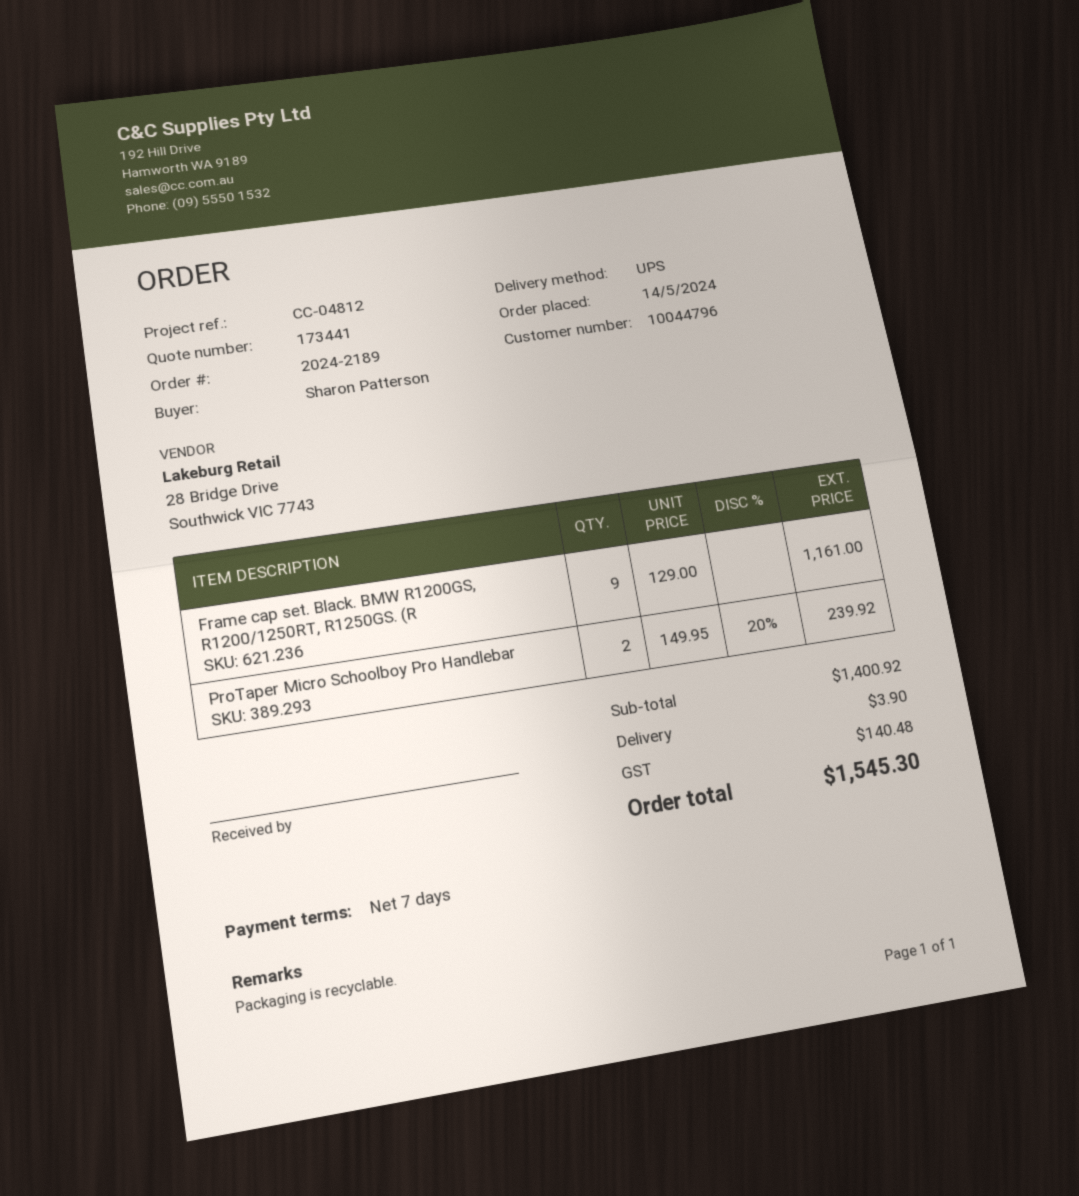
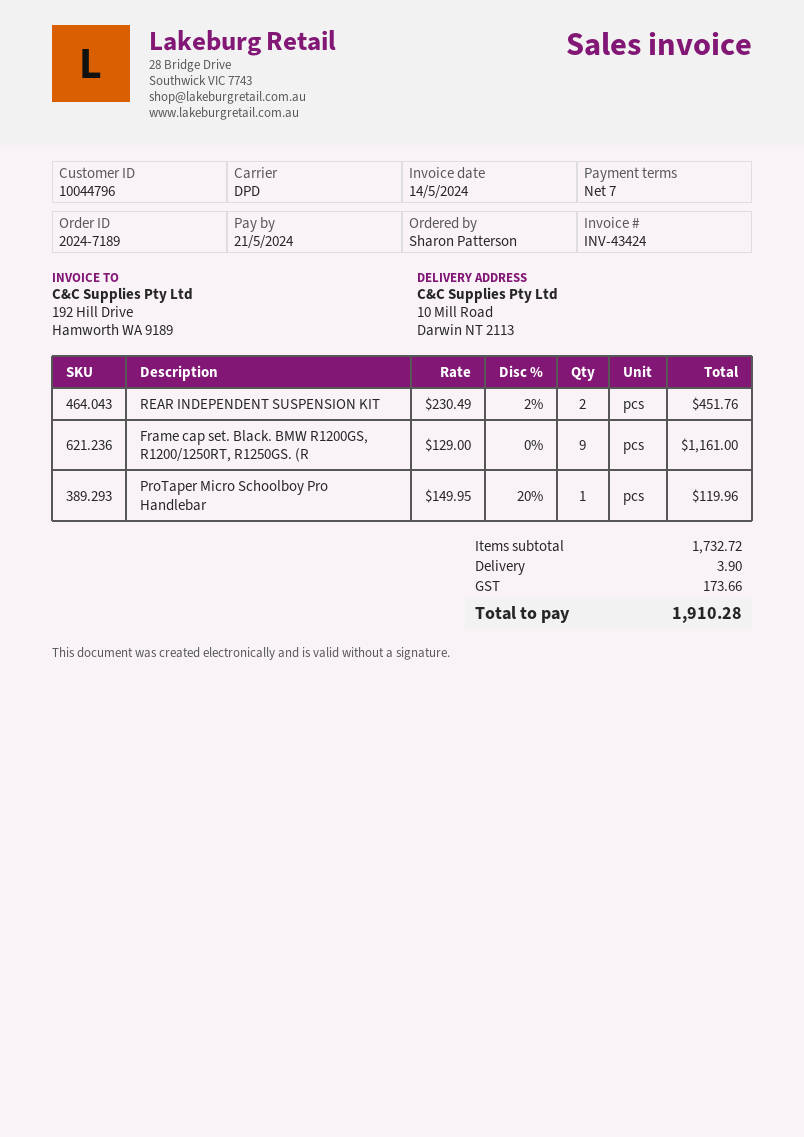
order number: 2024-2189 -> 2024-7189
shipping method: UPS -> DPD
ProTaper Micro Schoolboy Pro Handlebar: 2 x 149.95 - 20% = 239.92 -> 1 x 149.95 - 20% = 119.96
REAR INDEPENDENT SUSPENSION KIT: none -> 2 x 230.49 - 2% = 451.76
subtotal: 1400.92 -> 1732.72
tax: 140.48 -> 173.66
total: 1545.30 -> 1910.28

